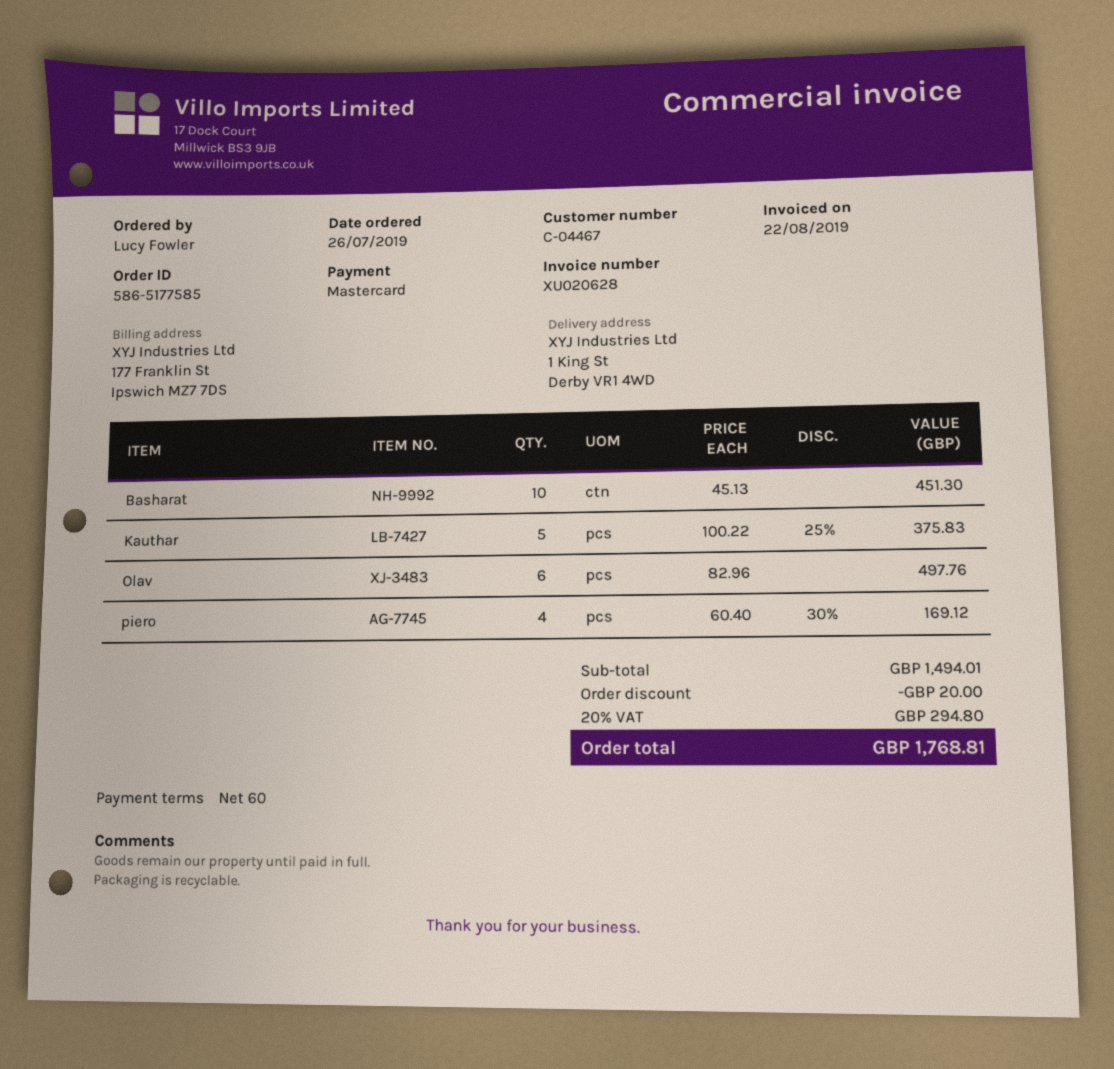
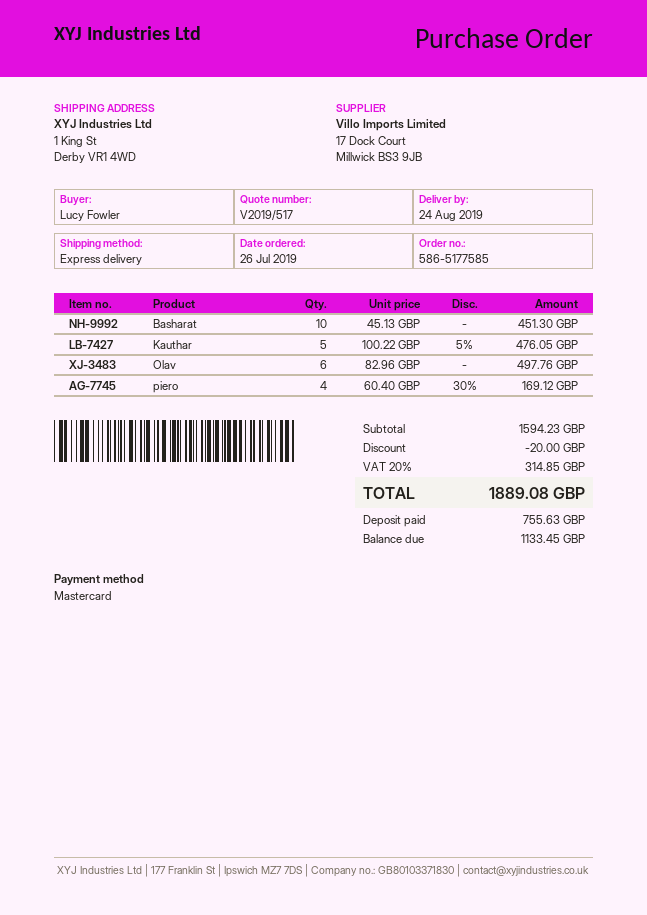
Kauthar: 5 x 100.22 - 25% = 375.83 -> 5 x 100.22 - 5% = 476.05
subtotal: 1494.01 -> 1594.23
tax: 20% = 294.80 -> 20% = 314.85
total: 1768.81 -> 1889.08

